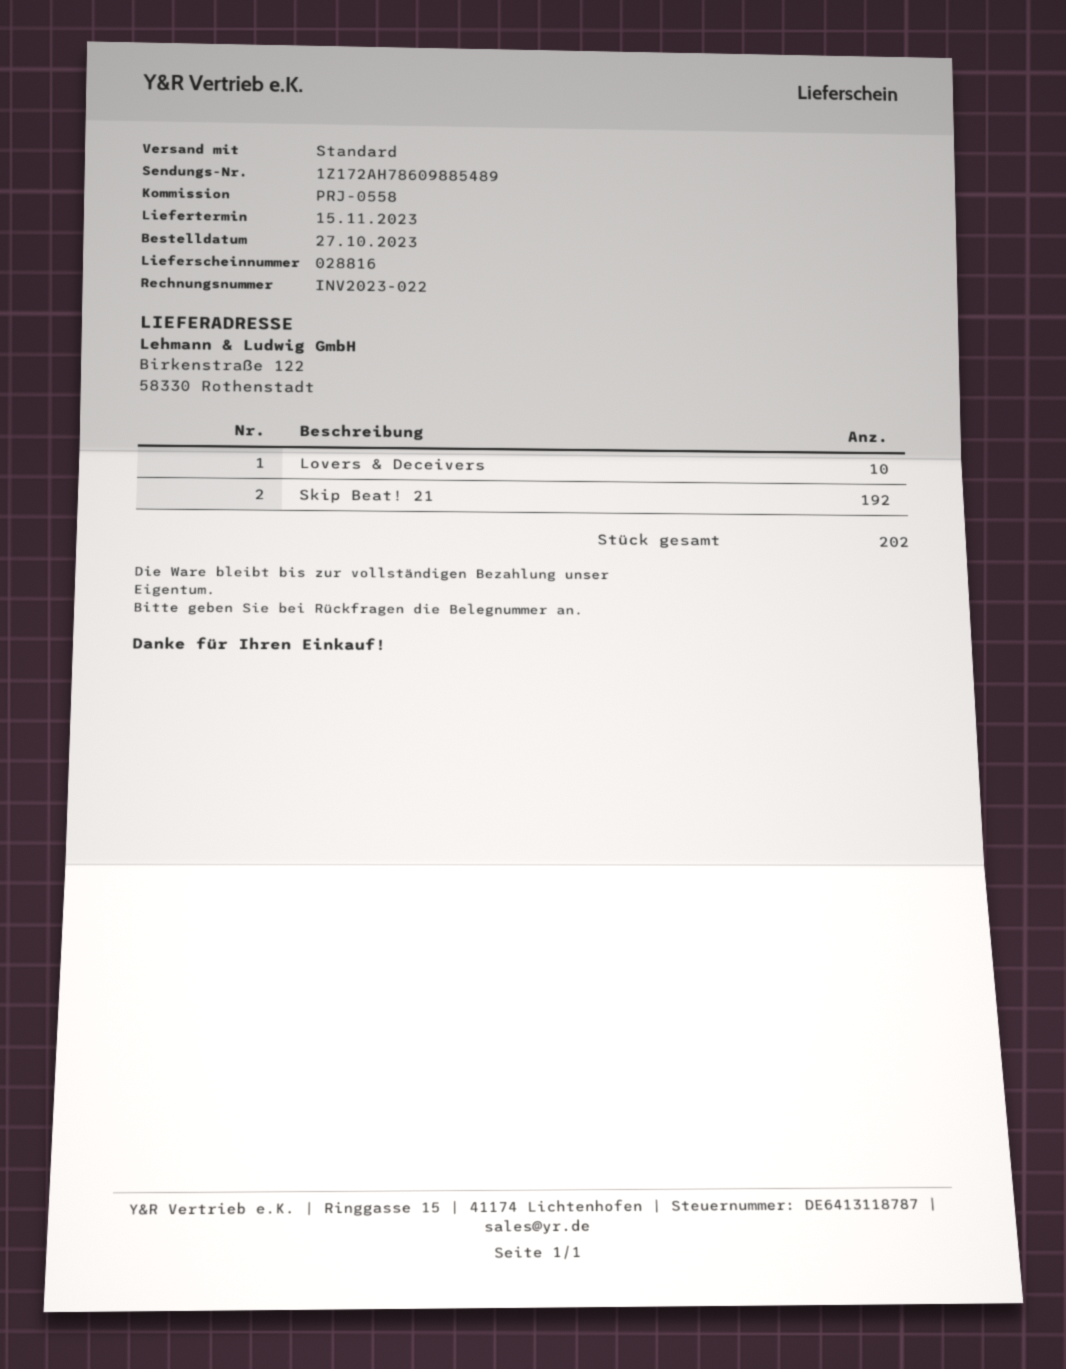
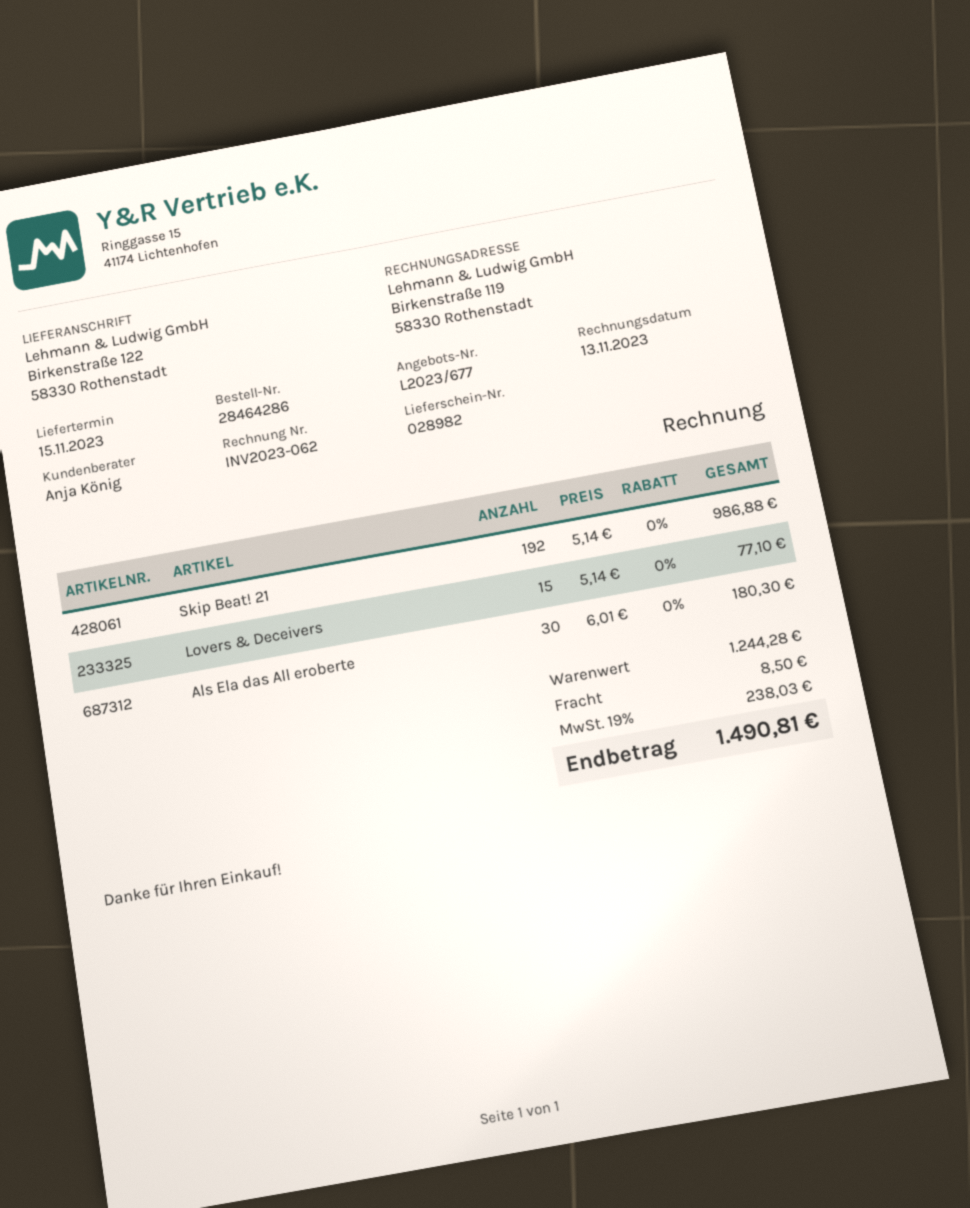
delivery note number: 028816 -> 028982
invoice number: INV2023-022 -> INV2023-062
Lovers & Deceivers: 10 -> 15
Als Ela das All eroberte: none -> 30

